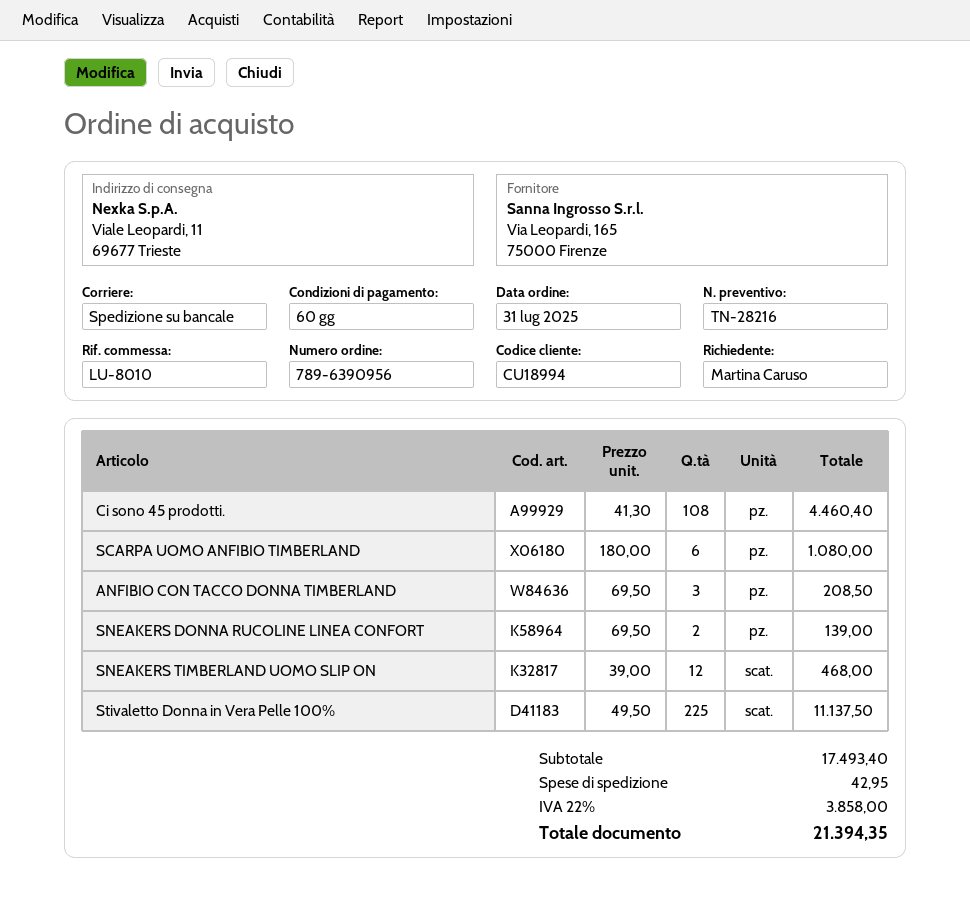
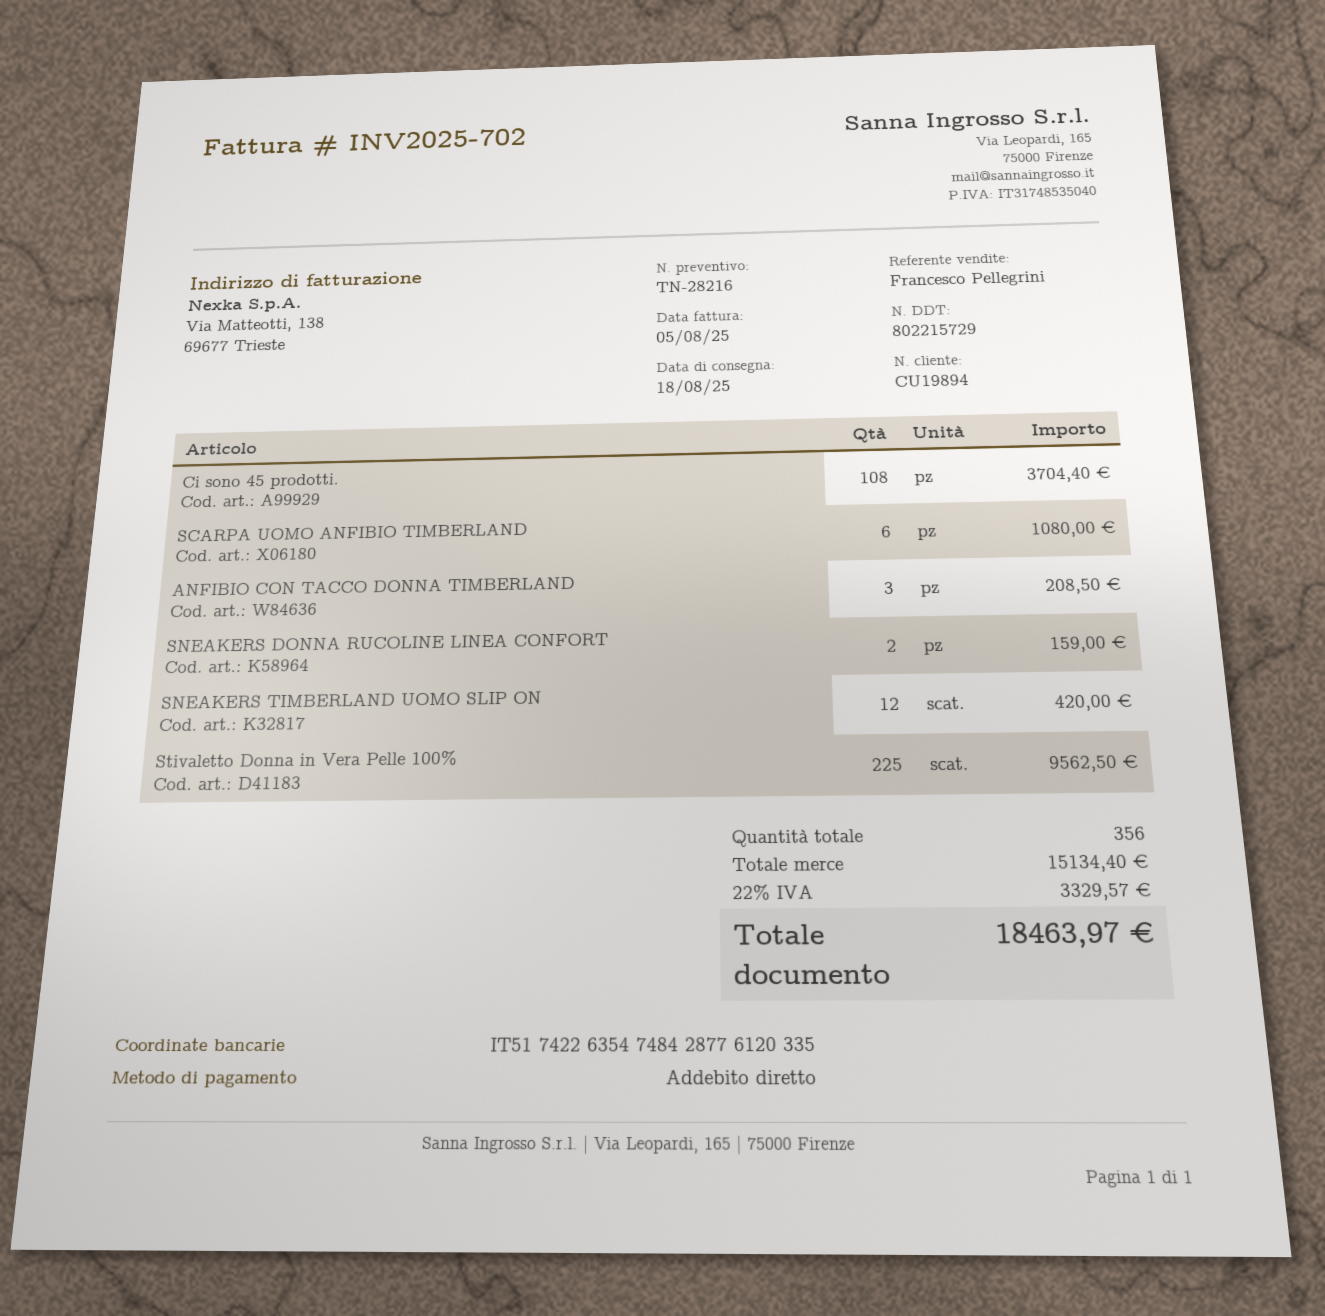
customer number: CU18994 -> CU19894
Ci sono 45 prodotti.: 108 for 4460.40 -> 108 for 3704.40
SNEAKERS DONNA RUCOLINE LINEA CONFORT: 2 for 139.00 -> 2 for 159.00
SNEAKERS TIMBERLAND UOMO SLIP ON: 12 for 468.00 -> 12 for 420.00
Stivaletto Donna in Vera Pelle 100%: 225 for 11137.50 -> 225 for 9562.50
subtotal: 17493.40 -> 15134.40
shipping: 42.95 -> none
tax: 22% = 3858.00 -> 22% = 3329.57
total: 21394.35 -> 18463.97

